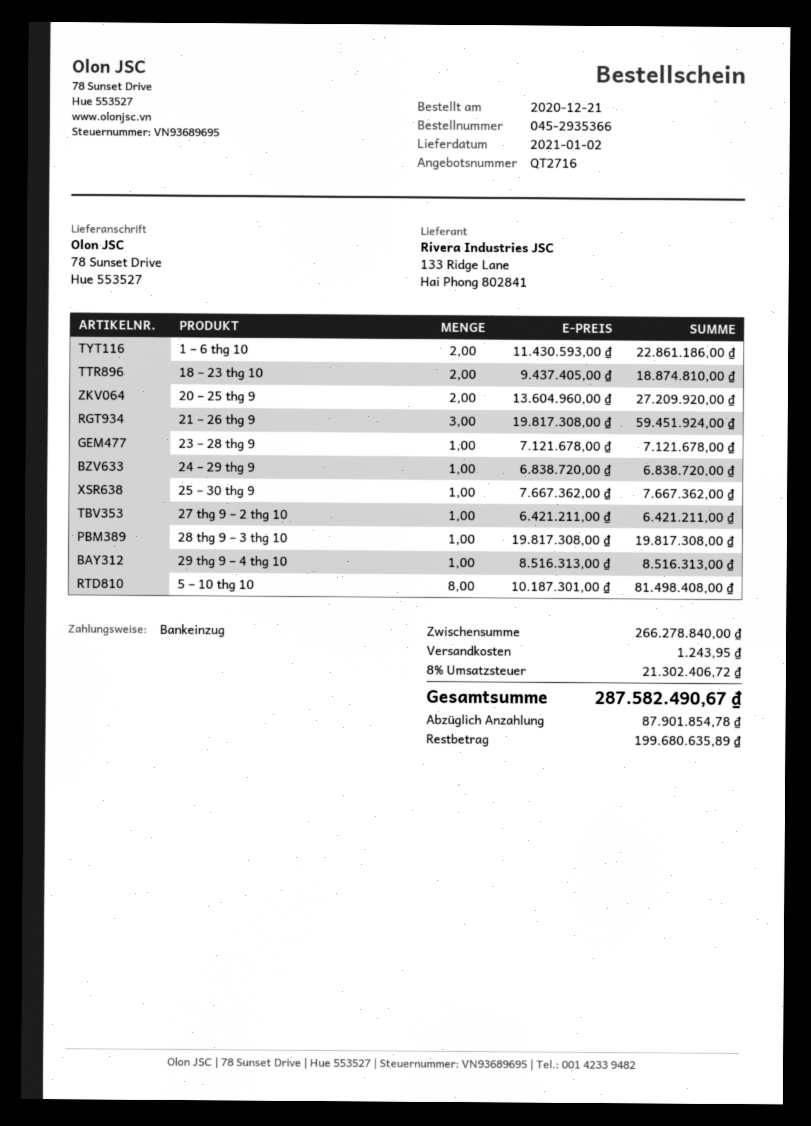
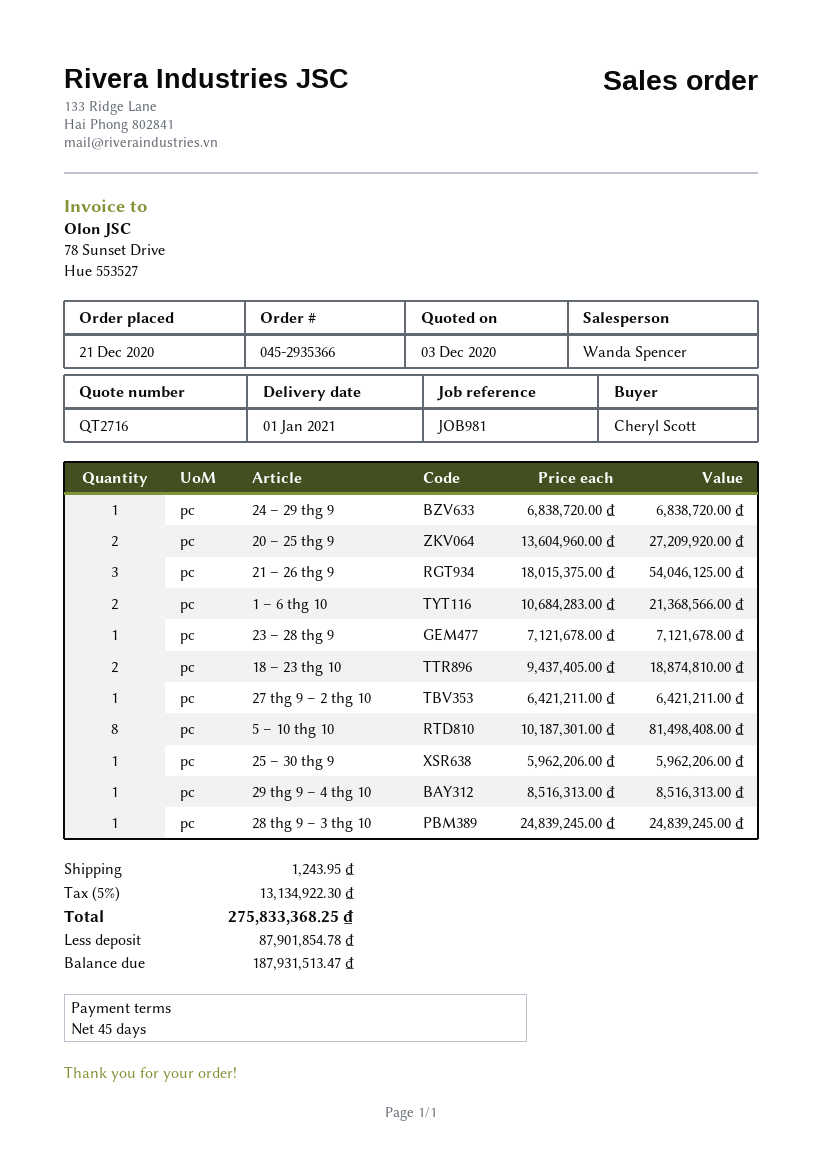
delivery date: 2021-01-02 -> 2021-01-01
1 – 6 thg 10: 2 x 11430593.00 = 22861186.00 -> 2 x 10684283.00 = 21368566.00
21 – 26 thg 9: 3 x 19817308.00 = 59451924.00 -> 3 x 18015375.00 = 54046125.00
25 – 30 thg 9: 1 x 7667362.00 = 7667362.00 -> 1 x 5962206.00 = 5962206.00
28 thg 9 – 3 thg 10: 1 x 19817308.00 = 19817308.00 -> 1 x 24839245.00 = 24839245.00
tax: 8% = 21302406.72 -> 5% = 13134922.30
total: 287582490.67 -> 275833368.25
balance: 199680635.89 -> 187931513.47

